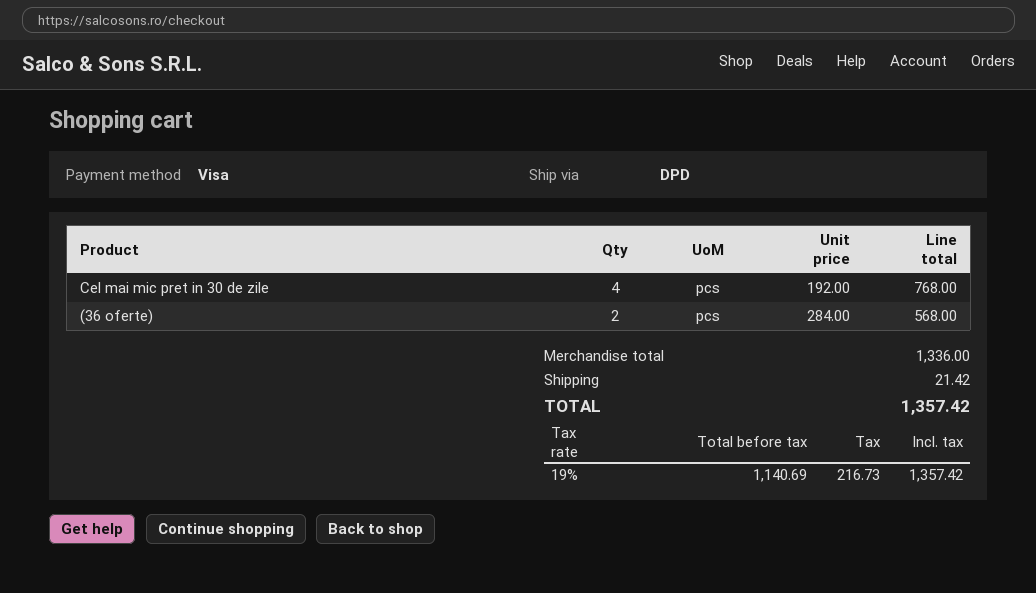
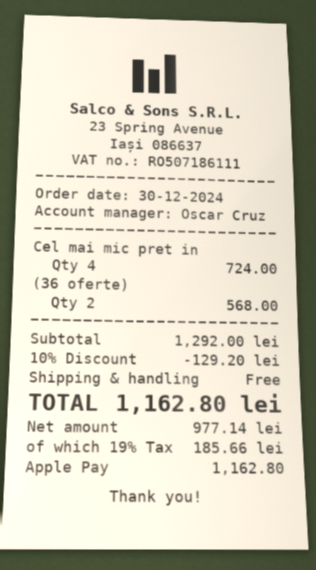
payment method: Visa -> Apple Pay
Cel mai mic pret in 30 de zile: 4 for 768.00 -> 4 for 724.00
subtotal: 1336.00 -> 1292.00
discount: none -> 10% = 129.20
shipping: 21.42 -> 0.00
net: 1140.69 -> 977.14
tax: 19% = 216.73 -> 19% = 185.66
total: 1357.42 -> 1162.80

